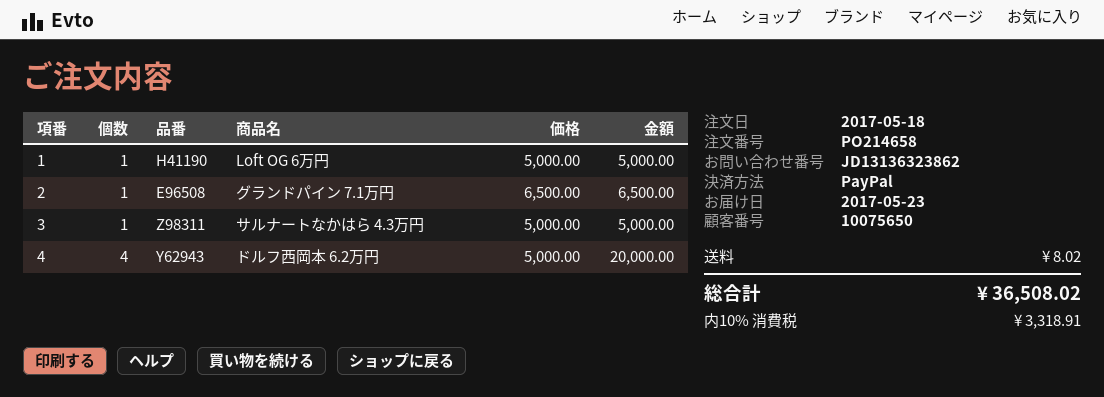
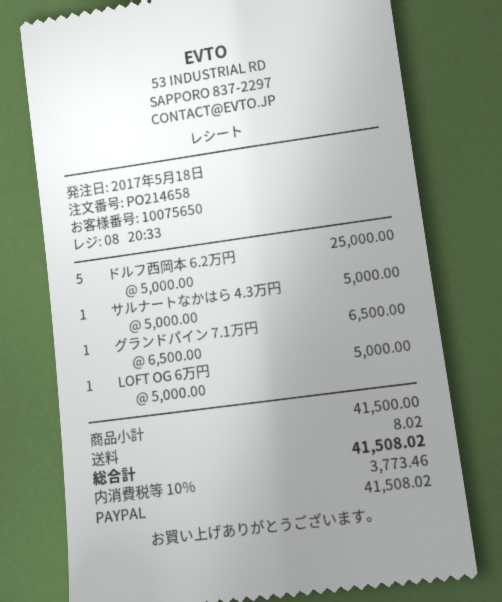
ドルフ西岡本 6.2万円: 4 x 5000.00 = 20000.00 -> 5 x 5000.00 = 25000.00
tax: 10% = 3318.91 -> 10% = 3773.46
total: 36508.02 -> 41508.02

